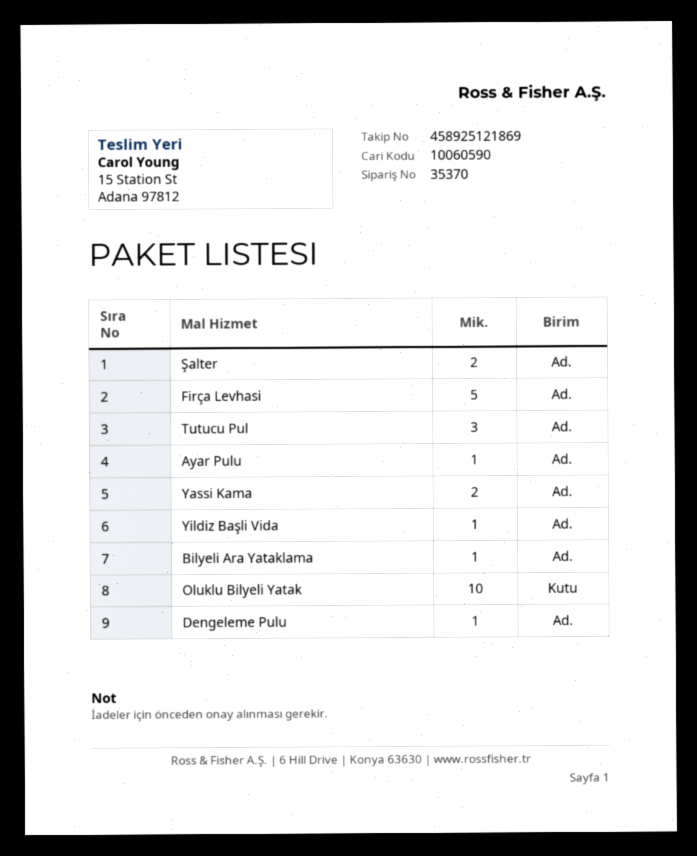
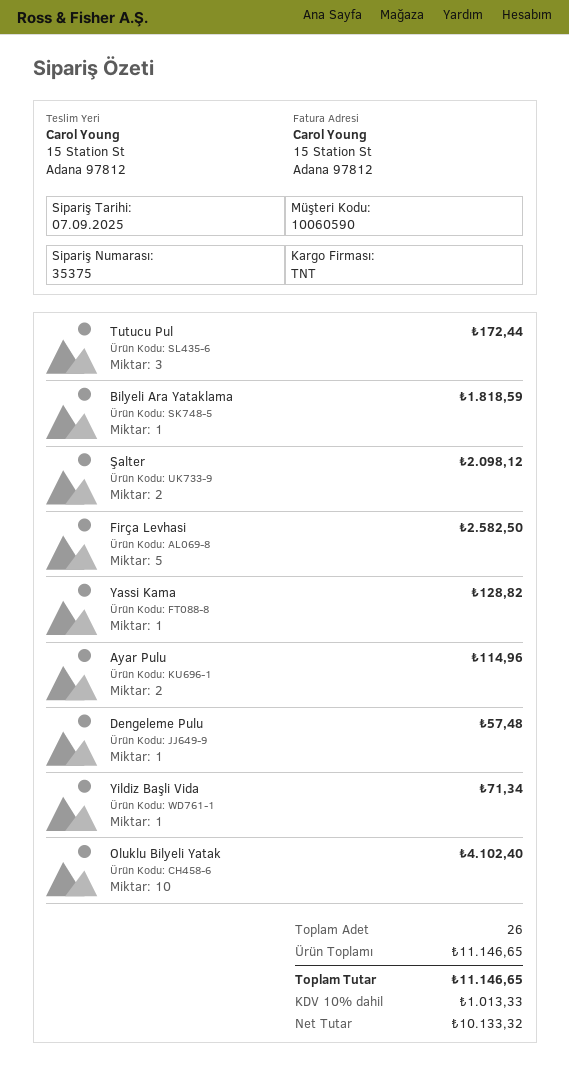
order number: 35370 -> 35375
Ayar Pulu: 1 -> 2
Yassi Kama: 2 -> 1

